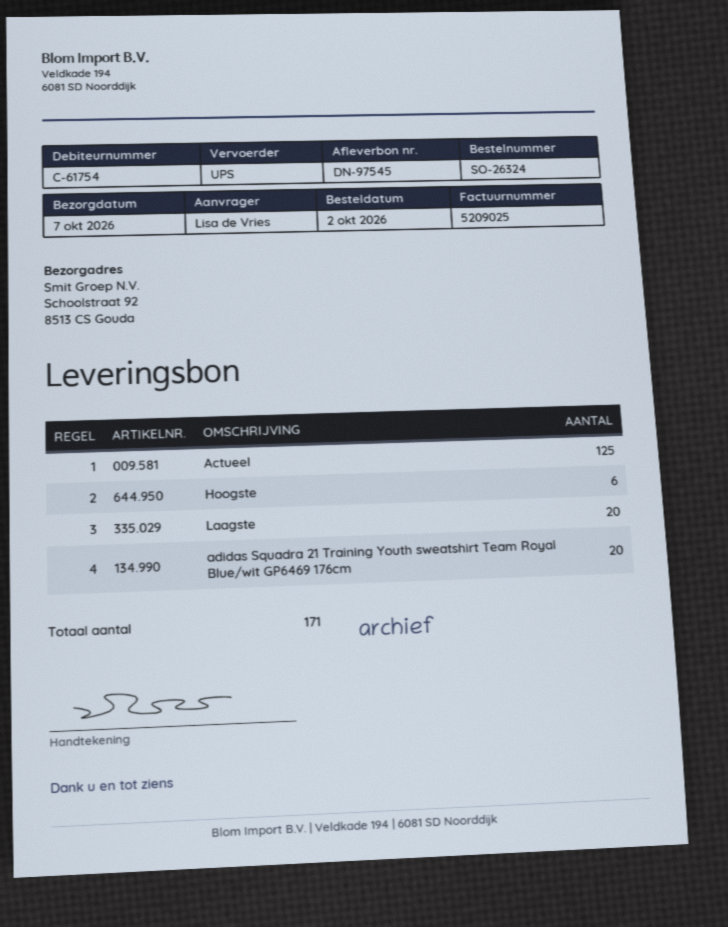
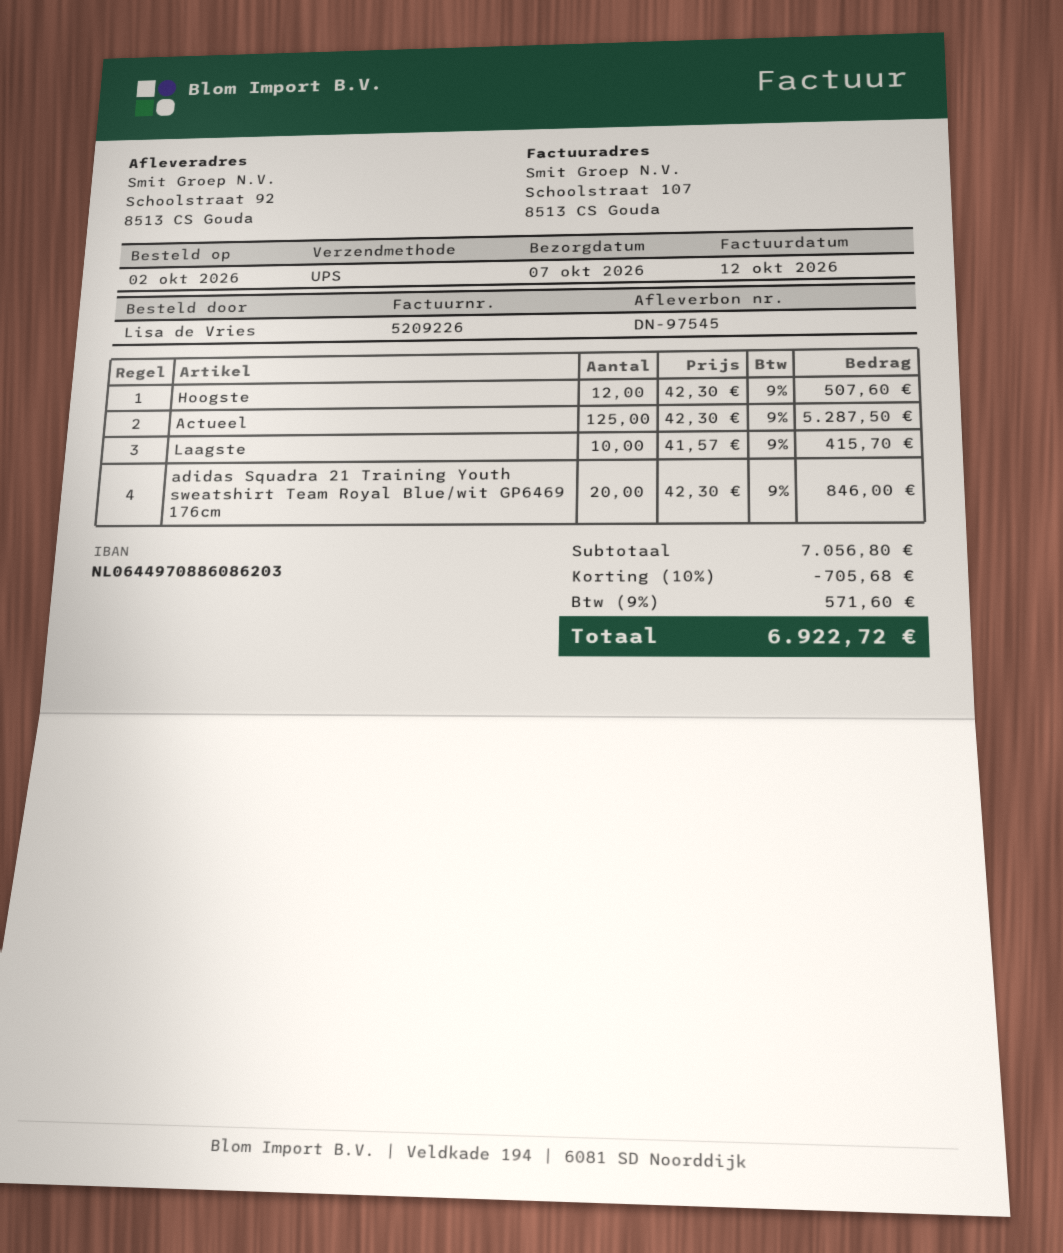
invoice number: 5209025 -> 5209226
Hoogste: 6 -> 12
Laagste: 20 -> 10

